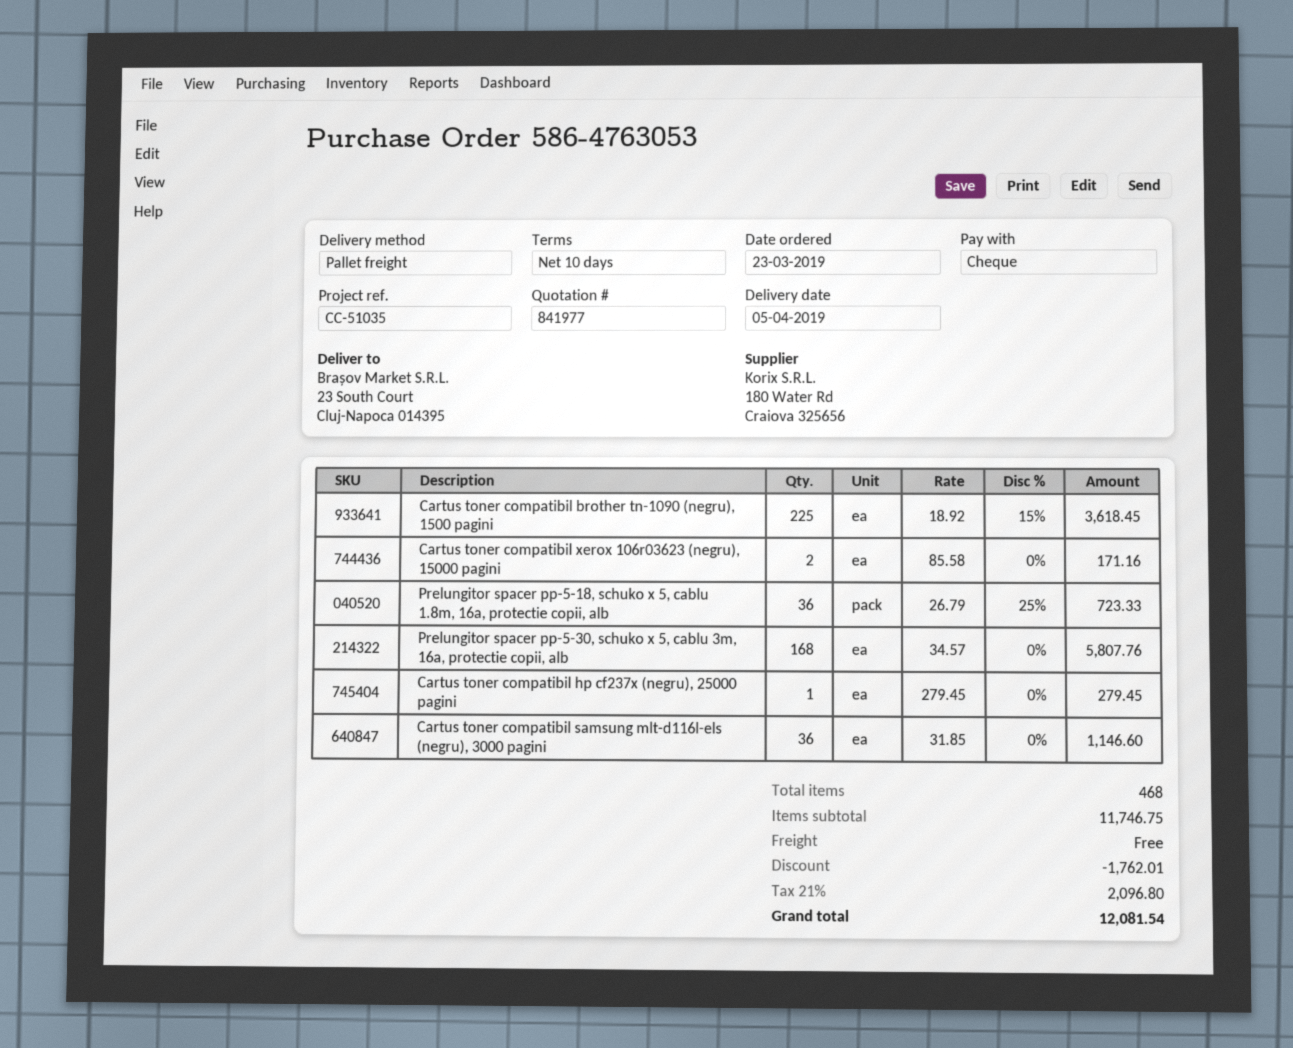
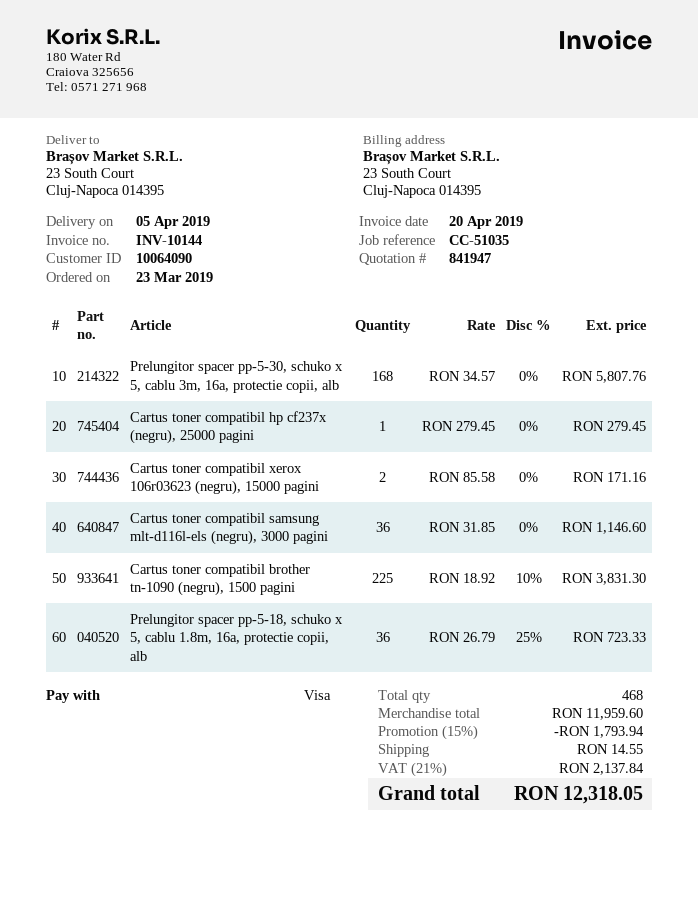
quote number: 841977 -> 841947
payment method: cheque -> Visa
Cartus toner compatibil brother tn-1090 (negru), 1500 pagini: 225 x 18.92 - 15% = 3618.45 -> 225 x 18.92 - 10% = 3831.30
subtotal: 11746.75 -> 11959.60
discount: 1762.01 -> 1793.94
shipping: 0.00 -> 14.55
tax: 21% = 2096.80 -> 21% = 2137.84
total: 12081.54 -> 12318.05

